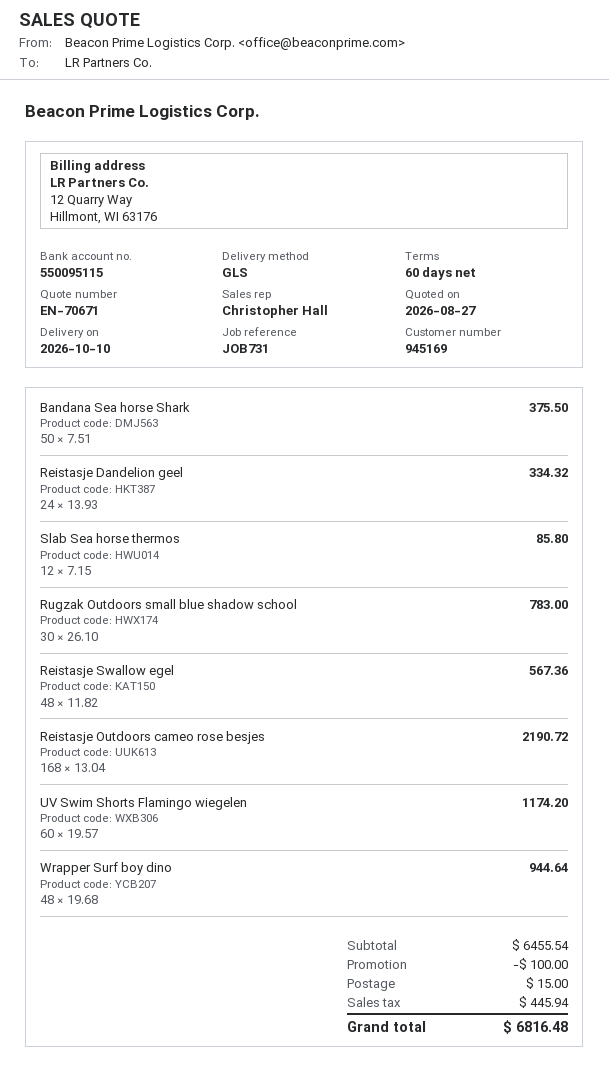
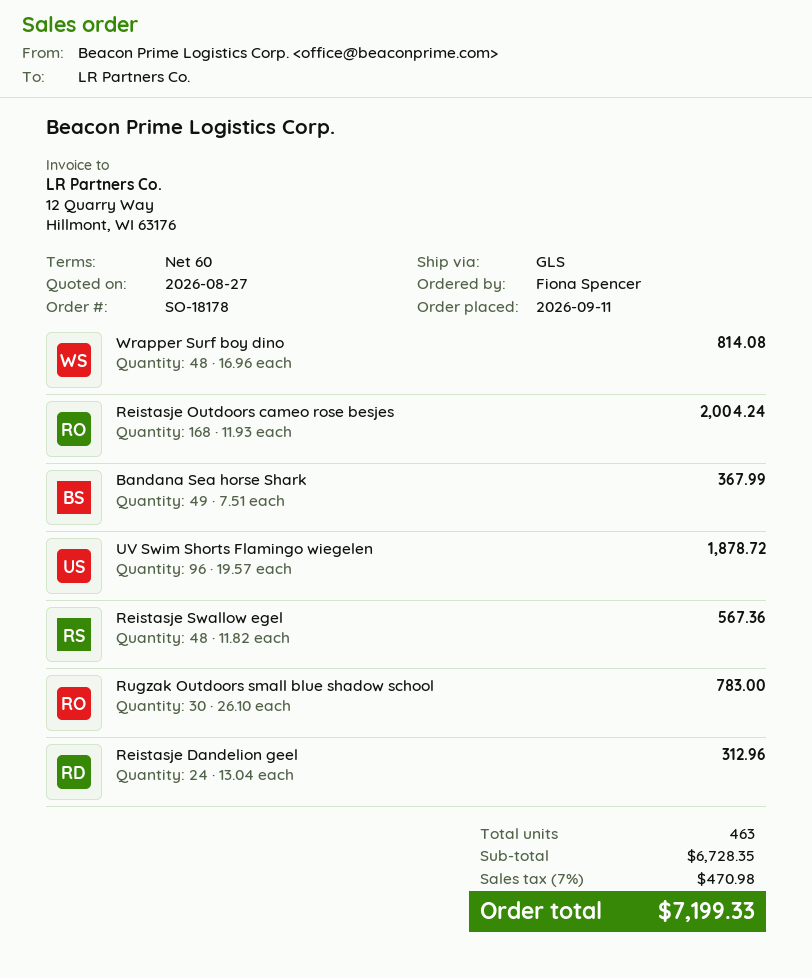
Bandana Sea horse Shark: 50 x 7.51 = 375.50 -> 49 x 7.51 = 367.99
Reistasje Dandelion geel: 24 x 13.93 = 334.32 -> 24 x 13.04 = 312.96
Slab Sea horse thermos: 12 x 7.15 = 85.80 -> none
Reistasje Outdoors cameo rose besjes: 168 x 13.04 = 2190.72 -> 168 x 11.93 = 2004.24
UV Swim Shorts Flamingo wiegelen: 60 x 19.57 = 1174.20 -> 96 x 19.57 = 1878.72
Wrapper Surf boy dino: 48 x 19.68 = 944.64 -> 48 x 16.96 = 814.08
subtotal: 6455.54 -> 6728.35
discount: 100.00 -> none
shipping: 15.00 -> none
tax: 445.94 -> 470.98
total: 6816.48 -> 7199.33

